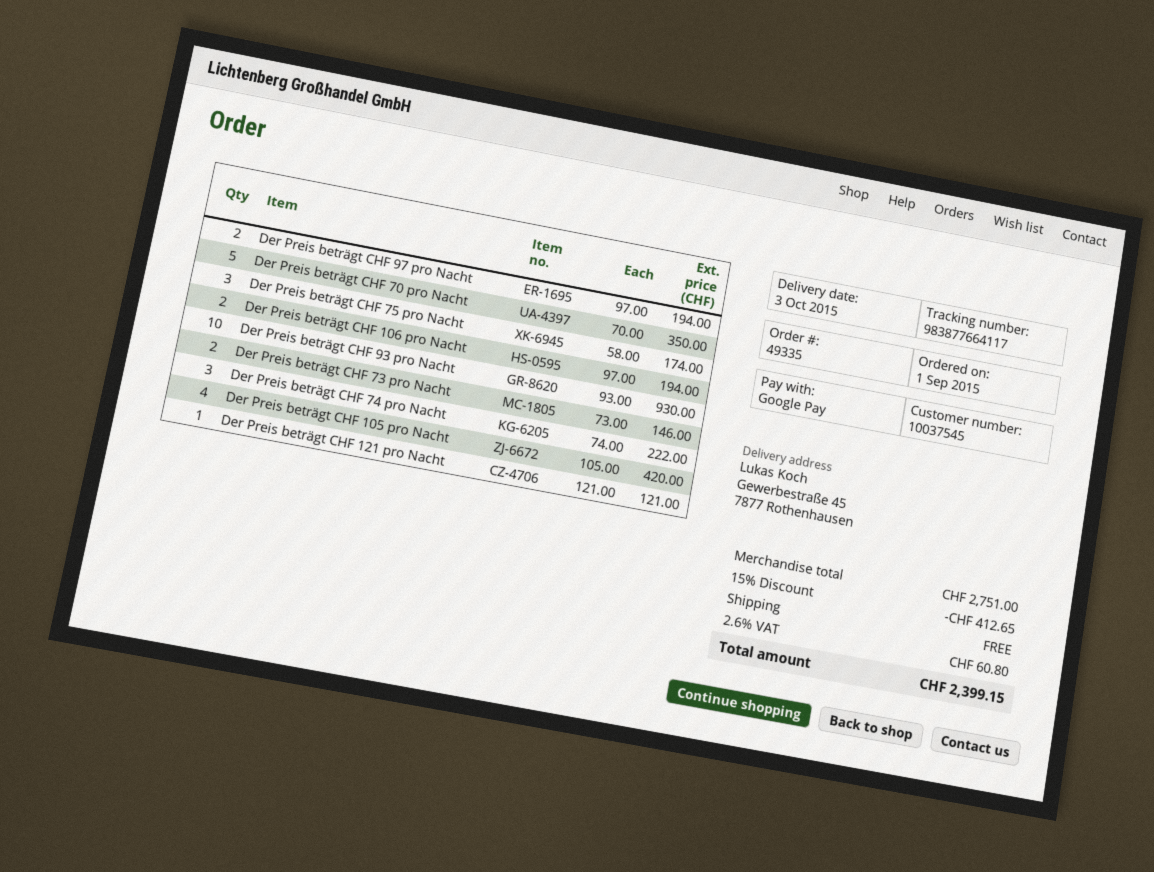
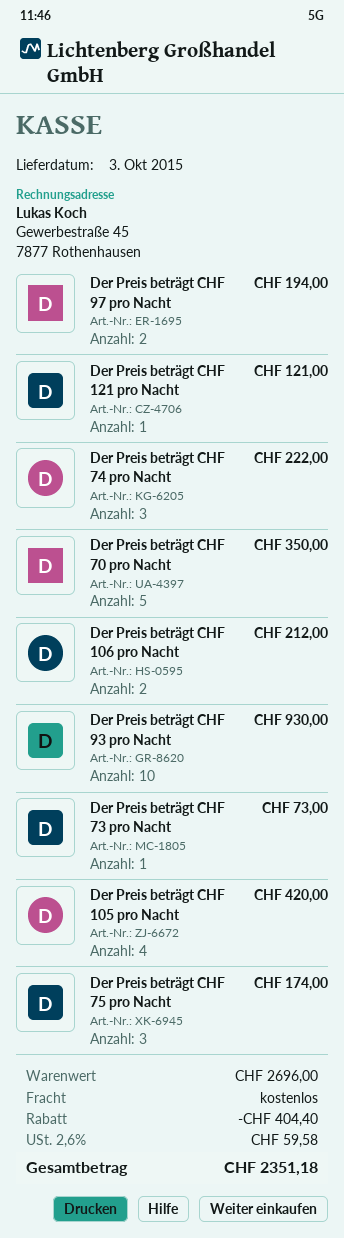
Der Preis beträgt CHF 106 pro Nacht: 2 for 194.00 -> 2 for 212.00
Der Preis beträgt CHF 73 pro Nacht: 2 for 146.00 -> 1 for 73.00
subtotal: 2751.00 -> 2696.00
discount: 412.65 -> 404.40
tax: 2.6% = 60.80 -> 2.6% = 59.58
total: 2399.15 -> 2351.18

